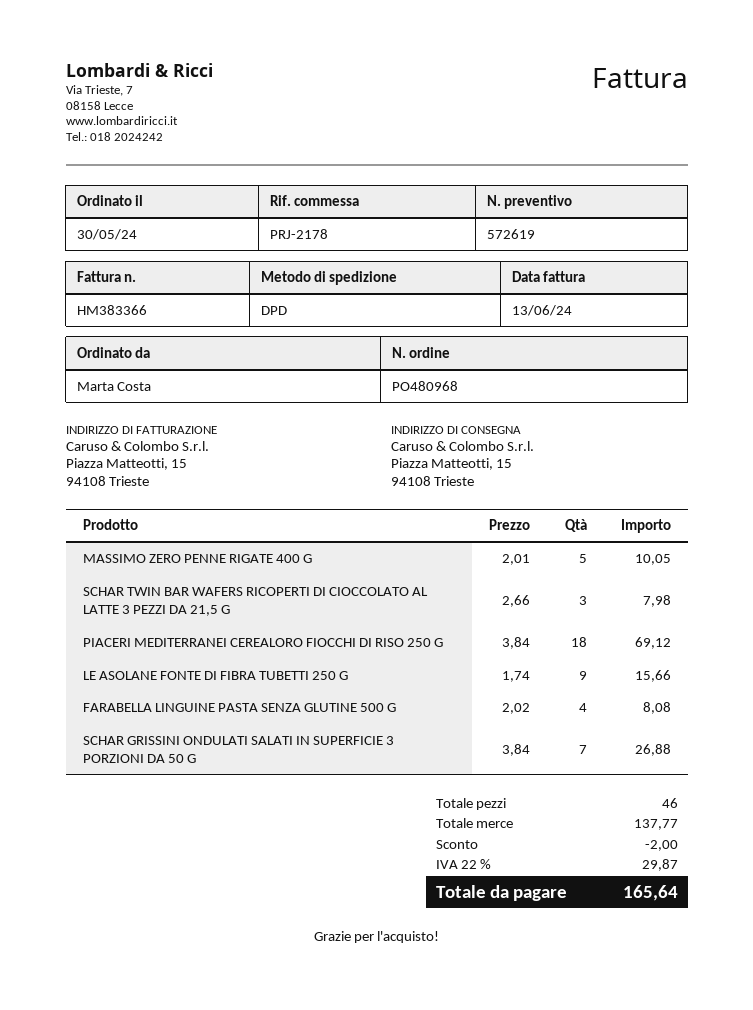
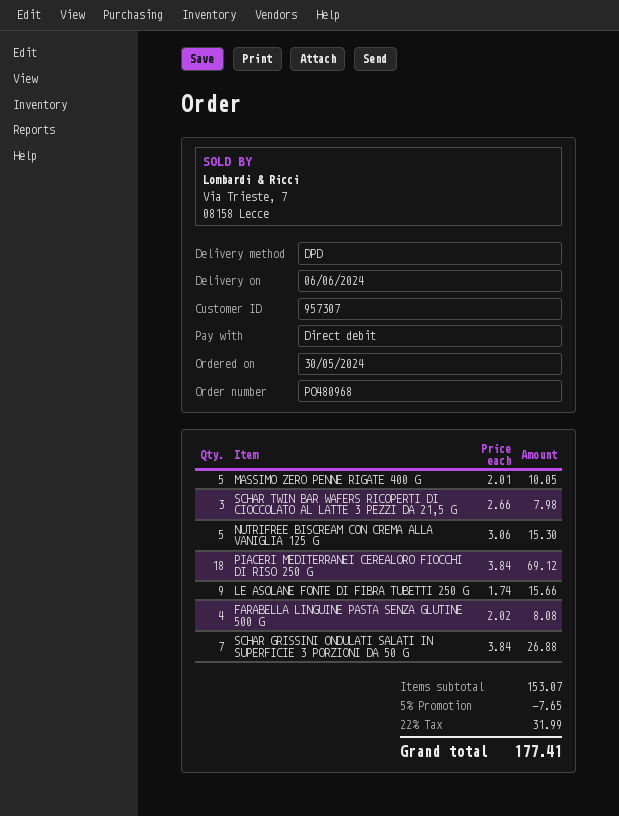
NUTRIFREE BISCREAM CON CREMA ALLA VANIGLIA 125 G: none -> 5 x 3.06 = 15.30
subtotal: 137.77 -> 153.07
discount: 2.00 -> 7.65
tax: 22% = 29.87 -> 22% = 31.99
total: 165.64 -> 177.41

